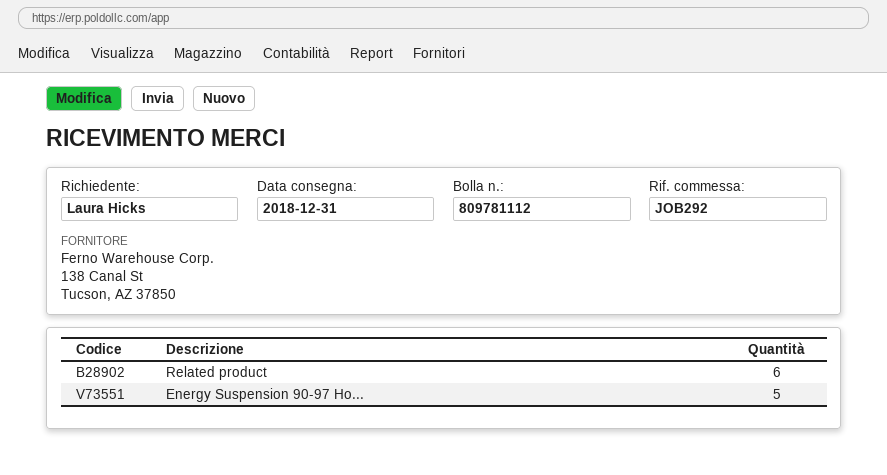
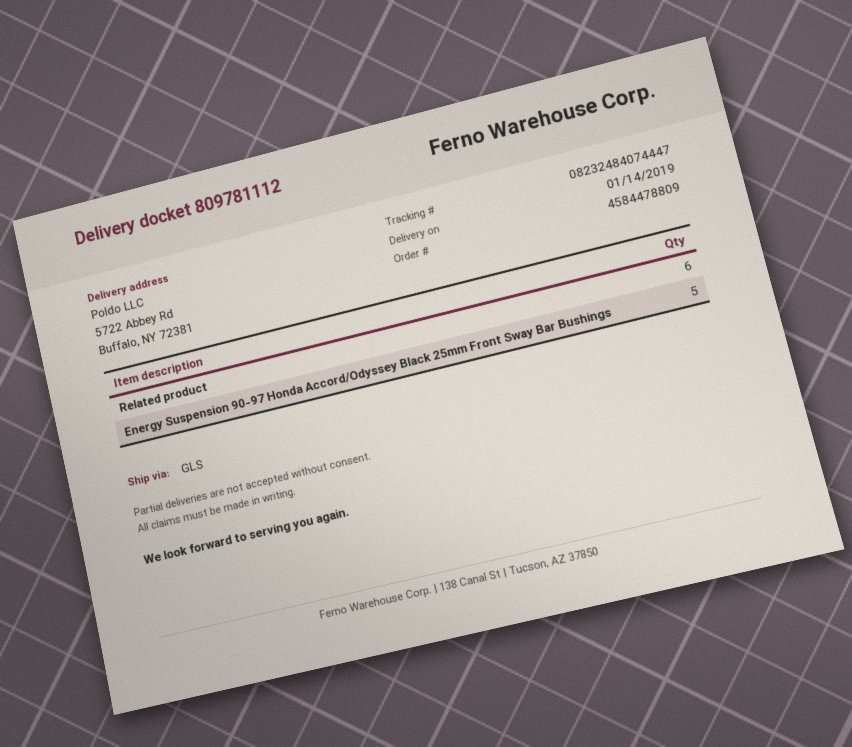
delivery date: 2018-12-31 -> 2019-01-14

